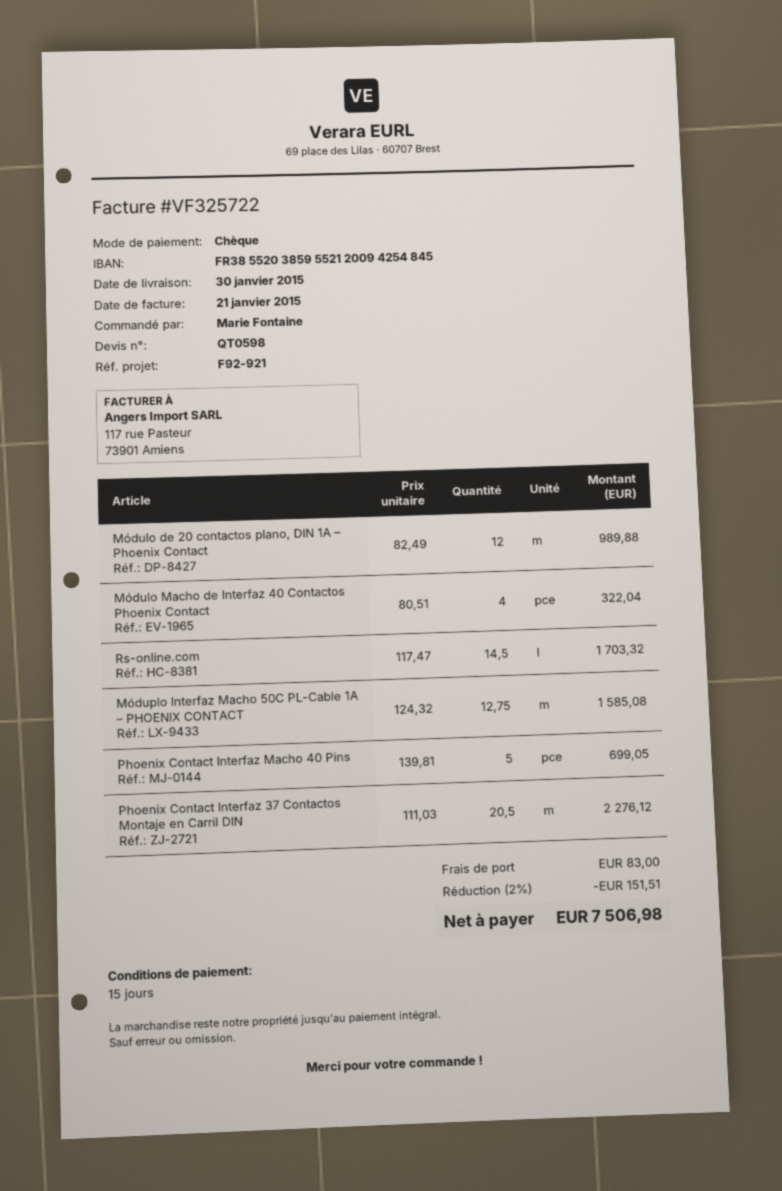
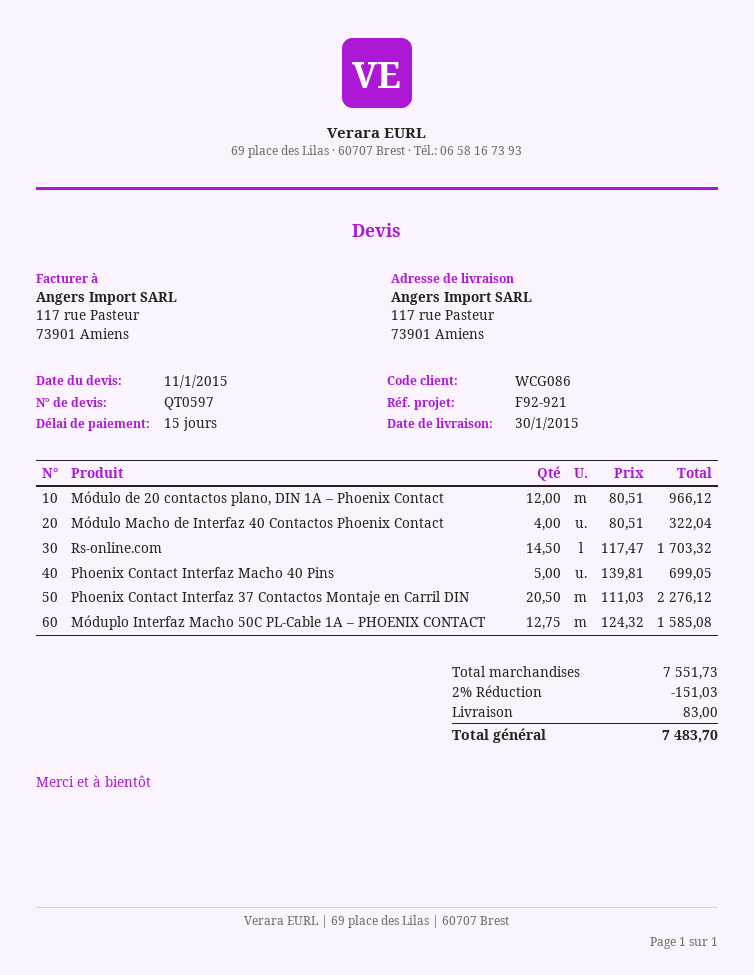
quote number: QT0598 -> QT0597
Módulo de 20 contactos plano, DIN 1A – Phoenix Contact: 12 x 82.49 = 989.88 -> 12 x 80.51 = 966.12
discount: 2% = 151.51 -> 2% = 151.03
total: 7506.98 -> 7483.70

